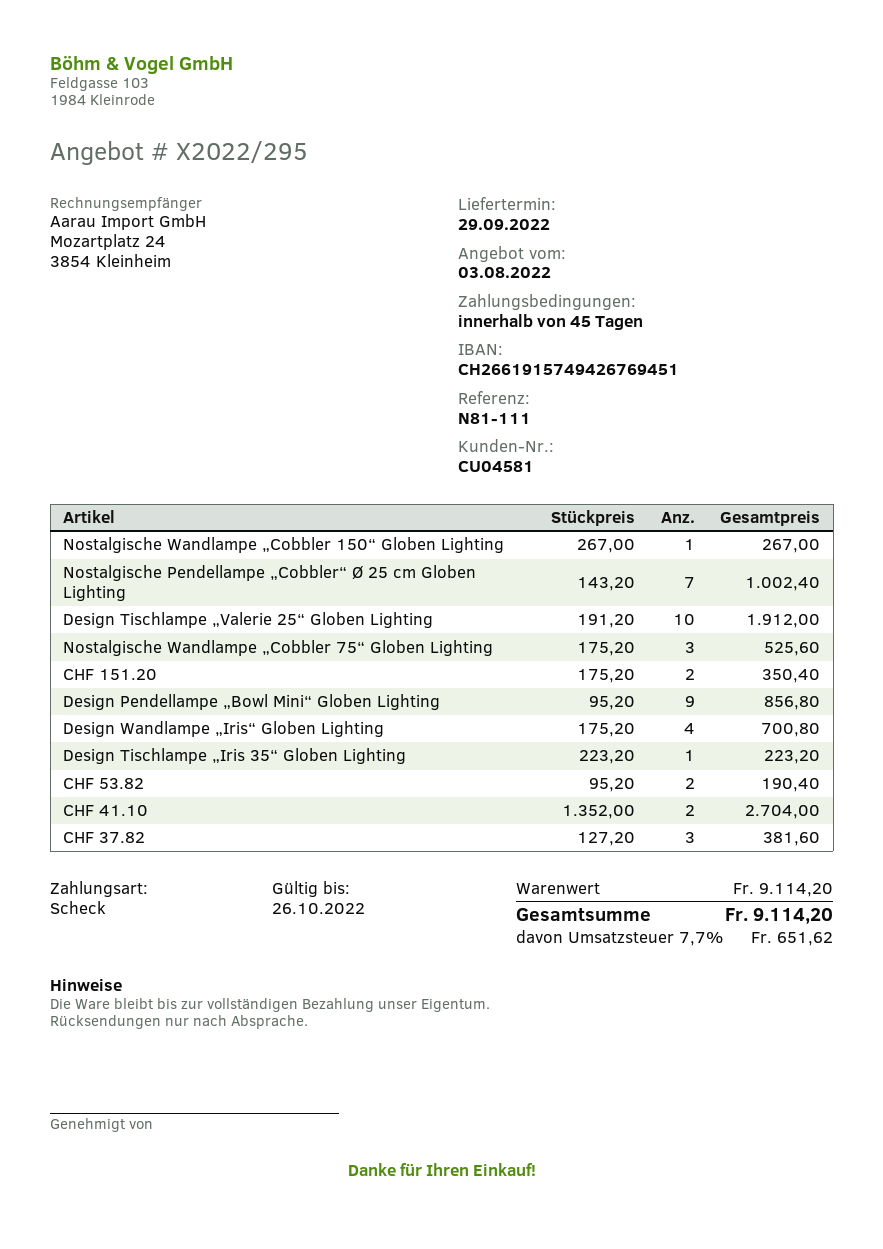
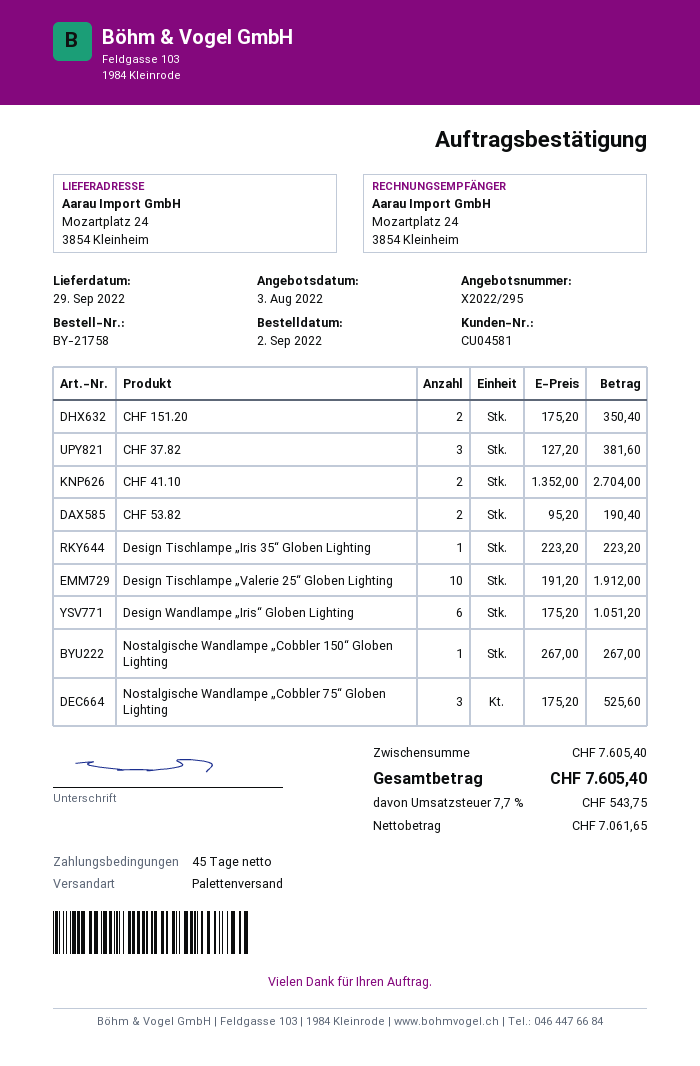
Nostalgische Pendellampe „Cobbler“ Ø 25 cm Globen Lighting: 7 x 143.20 = 1002.40 -> none
Design Pendellampe „Bowl Mini“ Globen Lighting: 9 x 95.20 = 856.80 -> none
Design Wandlampe „Iris“ Globen Lighting: 4 x 175.20 = 700.80 -> 6 x 175.20 = 1051.20
subtotal: 9114.20 -> 7605.40
tax: 7.7% = 651.62 -> 7.7% = 543.75
total: 9114.20 -> 7605.40

